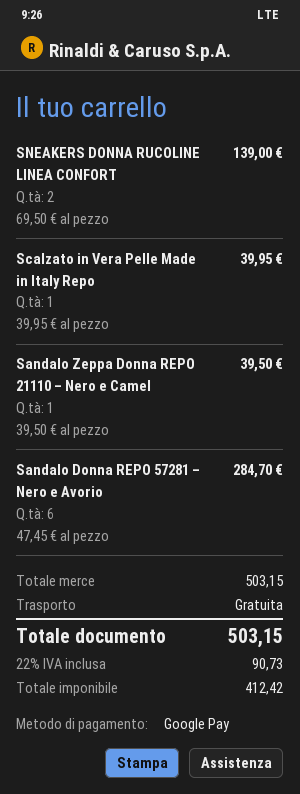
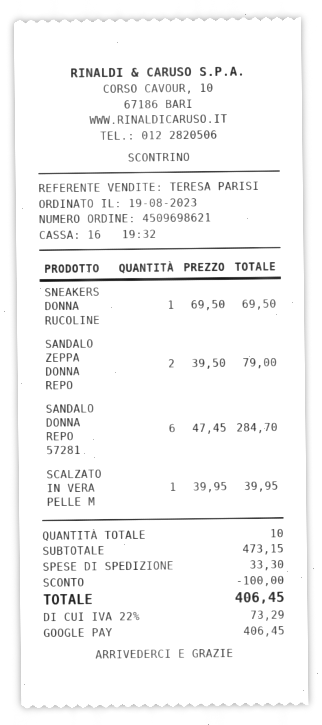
SNEAKERS DONNA RUCOLINE LINEA CONFORT: 2 x 69.50 = 139.00 -> 1 x 69.50 = 69.50
Sandalo Zeppa Donna REPO 21110 – Nero e Camel: 1 x 39.50 = 39.50 -> 2 x 39.50 = 79.00
subtotal: 503.15 -> 473.15
discount: none -> 100.00
shipping: 0.00 -> 33.30
tax: 22% = 90.73 -> 22% = 73.29
total: 503.15 -> 406.45

